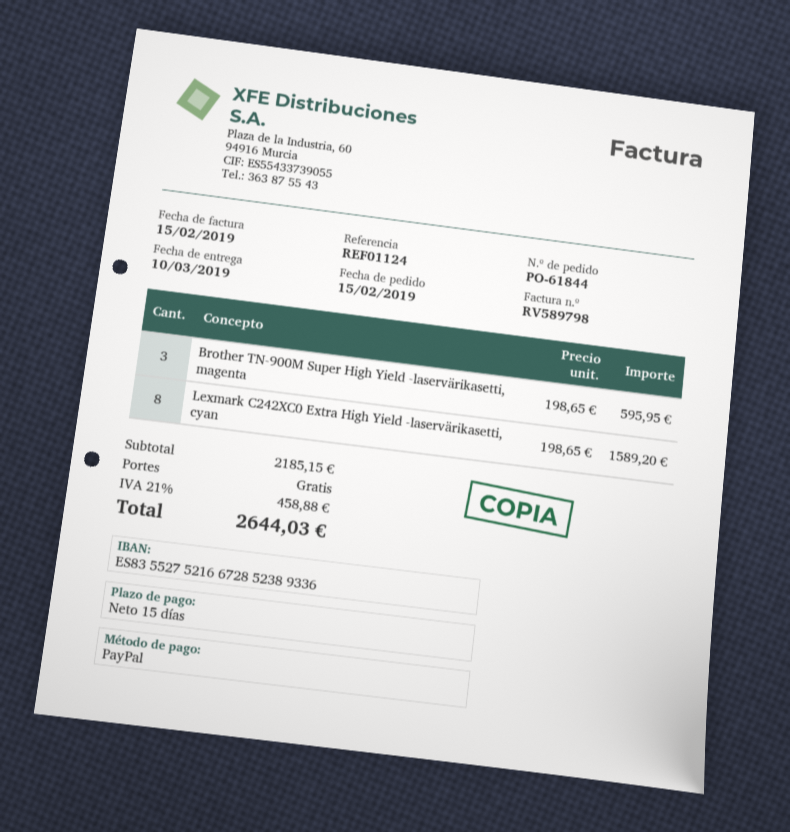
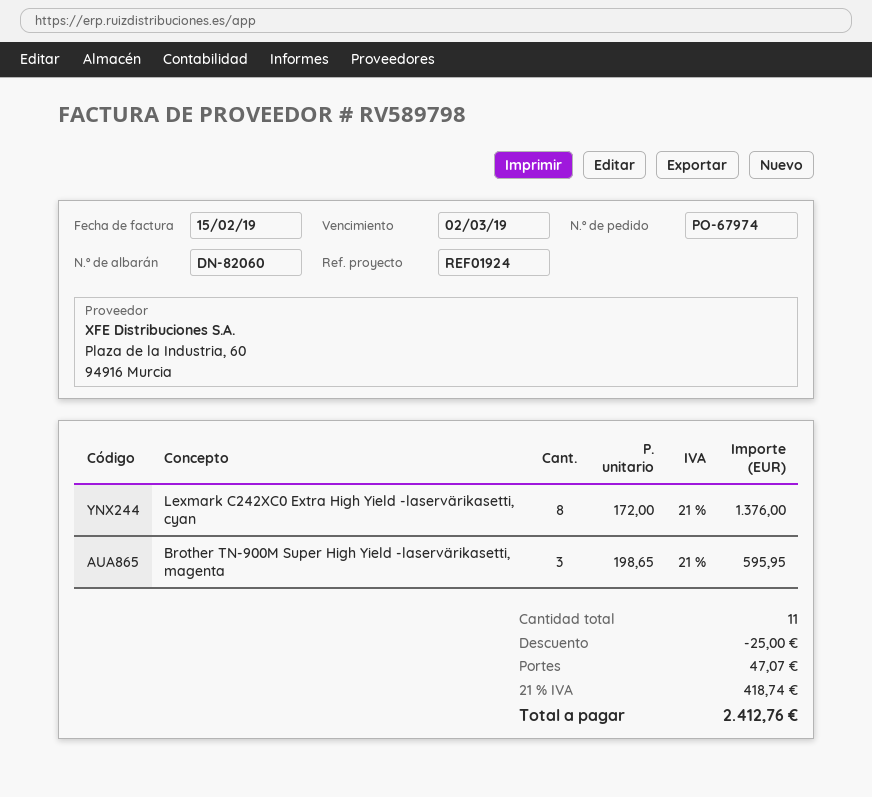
order number: PO-61844 -> PO-67974
reference: REF01124 -> REF01924
Lexmark C242XC0 Extra High Yield -laservärikasetti, cyan: 8 x 198.65 = 1589.20 -> 8 x 172.00 = 1376.00
discount: none -> 25.00
shipping: 0.00 -> 47.07
tax: 21% = 458.88 -> 21% = 418.74
total: 2644.03 -> 2412.76

